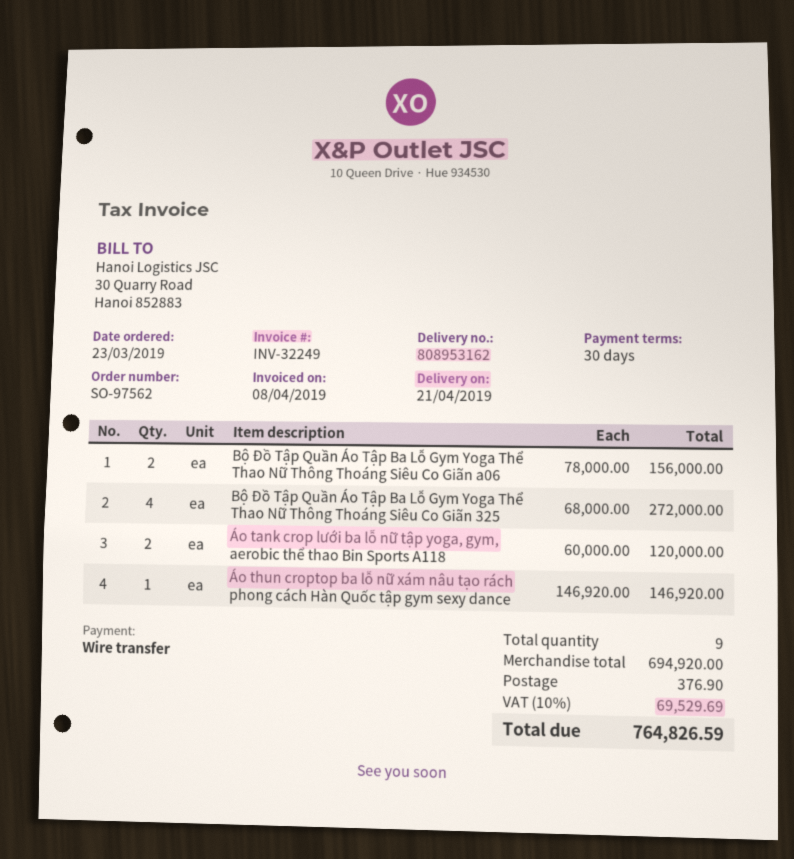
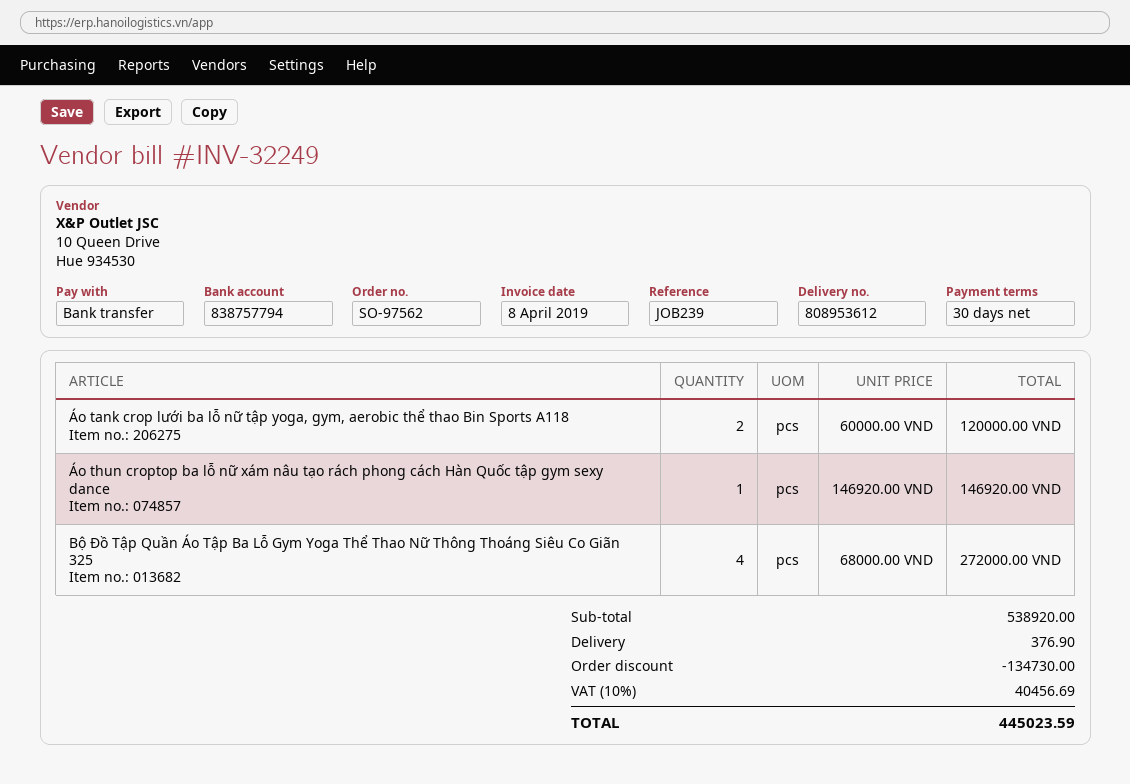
delivery note number: 808953162 -> 808953612
Bộ Đồ Tập Quần Áo Tập Ba Lỗ Gym Yoga Thể Thao Nữ Thông Thoáng Siêu Co Giãn a06: 2 x 78000.00 = 156000.00 -> none
subtotal: 694920.00 -> 538920.00
discount: none -> 134730.00
tax: 10% = 69529.69 -> 10% = 40456.69
total: 764826.59 -> 445023.59

